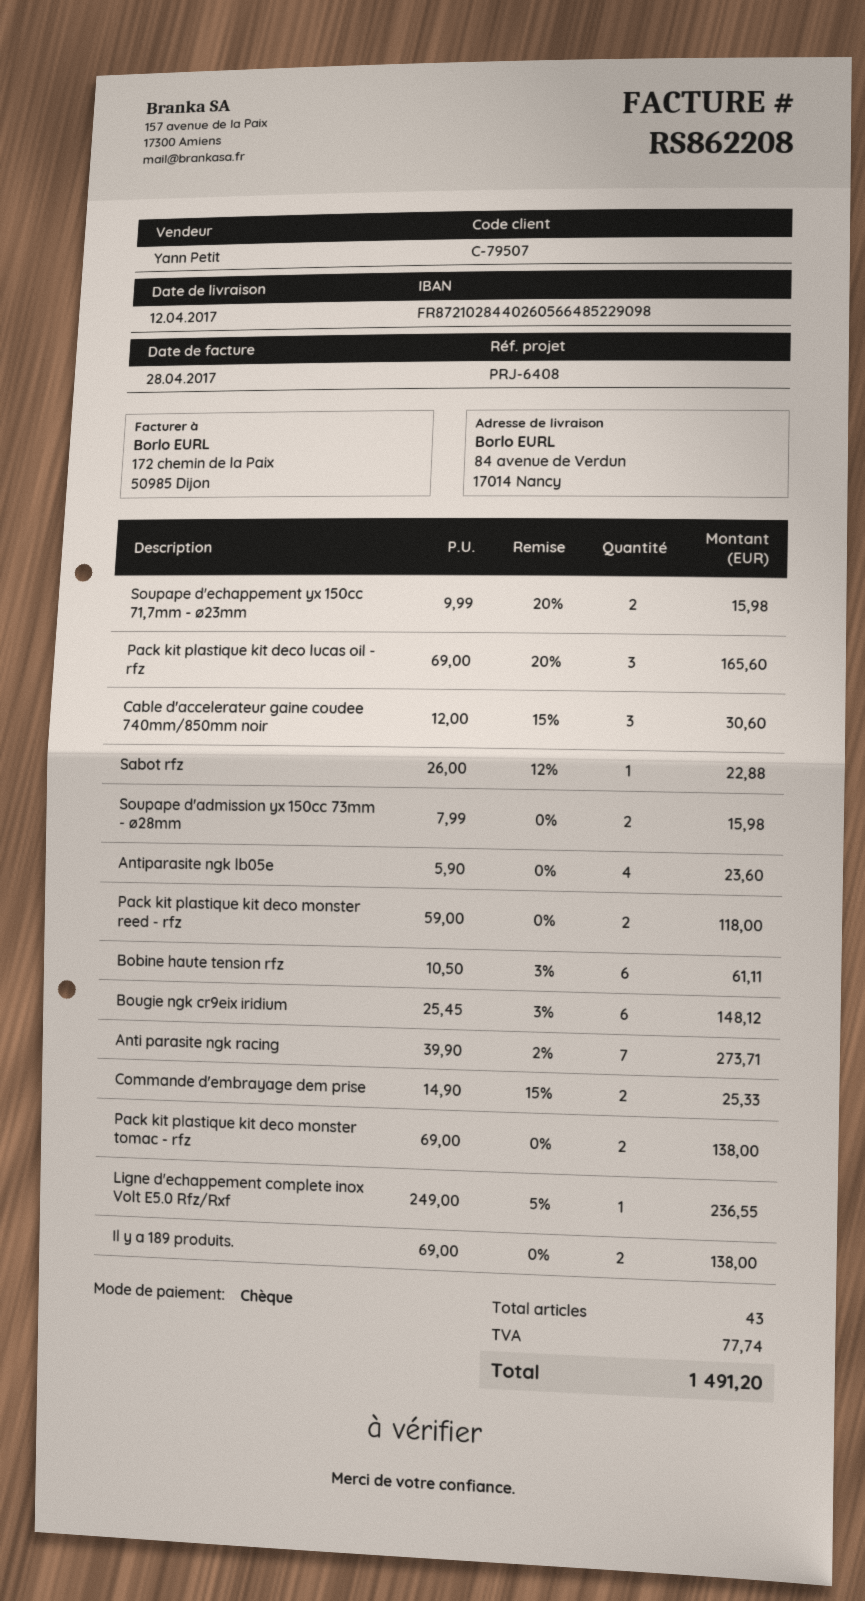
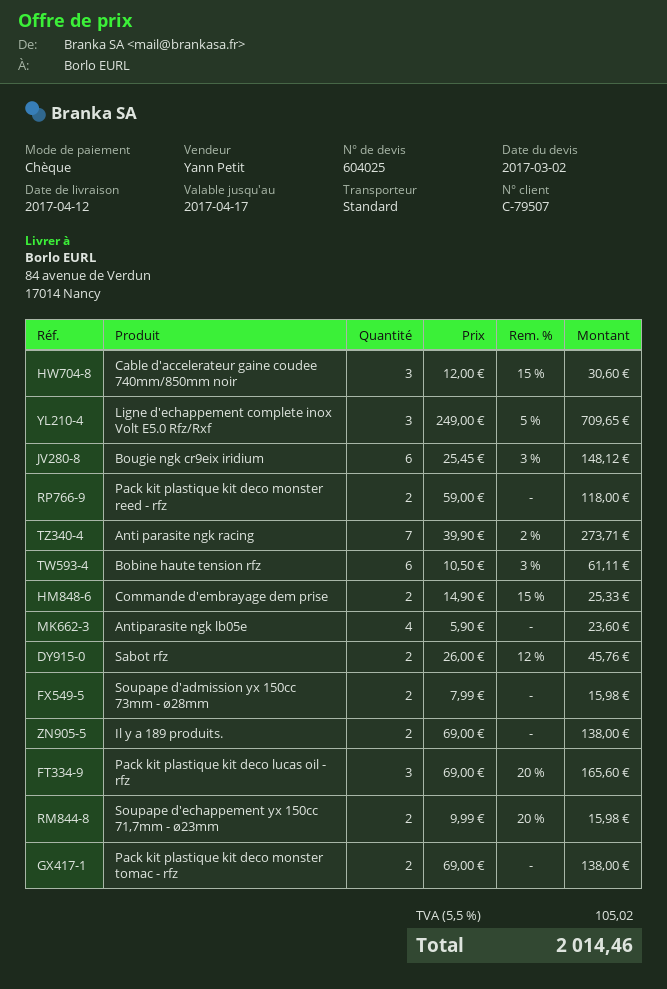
Sabot rfz: 1 x 26.00 - 12% = 22.88 -> 2 x 26.00 - 12% = 45.76
Ligne d'echappement complete inox Volt E5.0 Rfz/Rxf: 1 x 249.00 - 5% = 236.55 -> 3 x 249.00 - 5% = 709.65
tax: 77.74 -> 105.02
total: 1491.20 -> 2014.46

